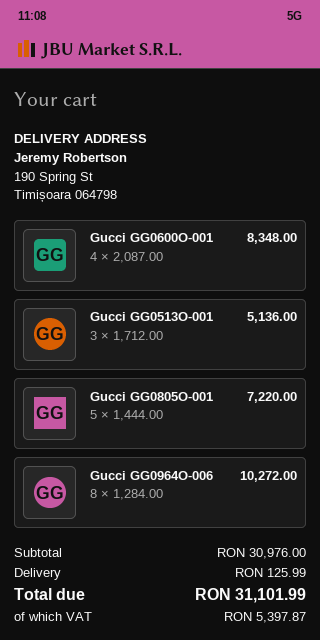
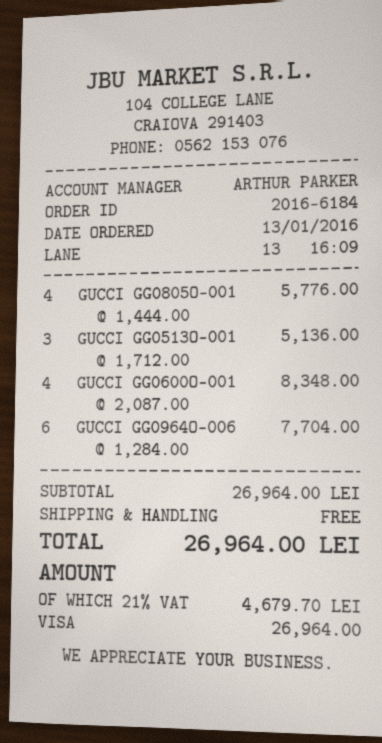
Gucci GG0805O-001: 5 x 1444.00 = 7220.00 -> 4 x 1444.00 = 5776.00
Gucci GG0964O-006: 8 x 1284.00 = 10272.00 -> 6 x 1284.00 = 7704.00
subtotal: 30976.00 -> 26964.00
shipping: 125.99 -> 0.00
tax: 5397.87 -> 4679.70
total: 31101.99 -> 26964.00

